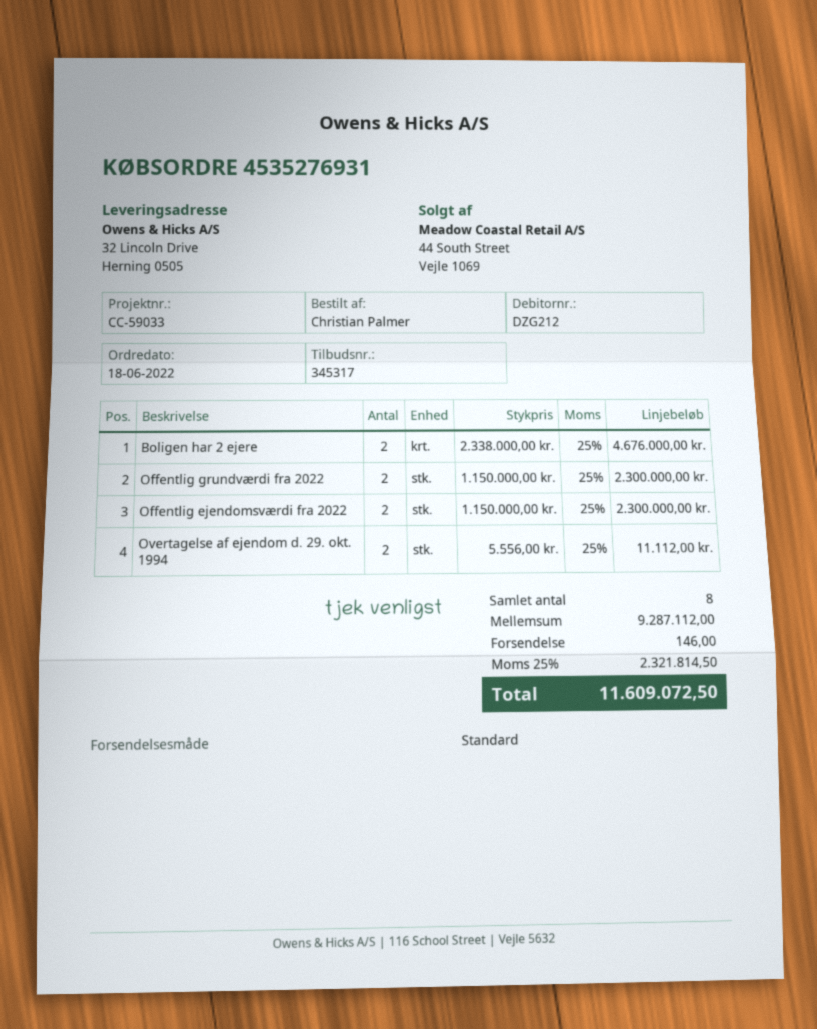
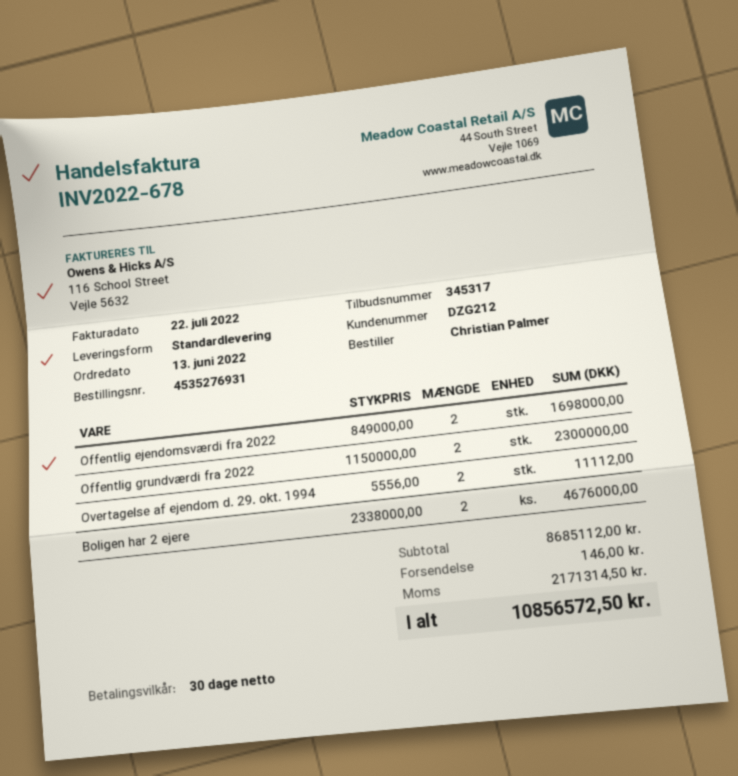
order date: 2022-06-18 -> 2022-06-13
Offentlig ejendomsværdi fra 2022: 2 x 1150000.00 = 2300000.00 -> 2 x 849000.00 = 1698000.00
subtotal: 9287112.00 -> 8685112.00
tax: 2321814.50 -> 2171314.50
total: 11609072.50 -> 10856572.50

